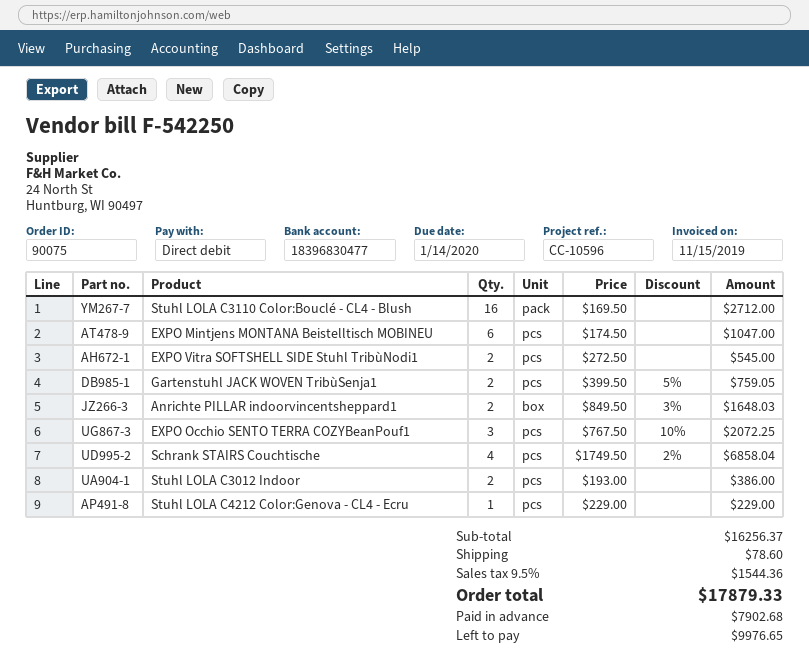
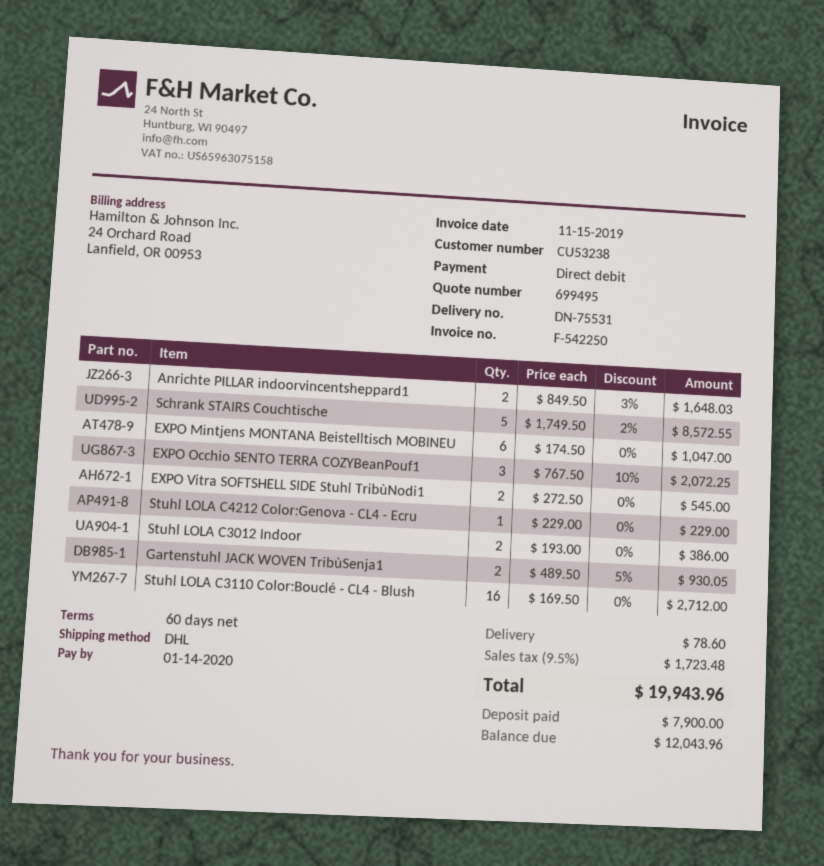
Gartenstuhl JACK WOVEN TribùSenja1: 2 x 399.50 - 5% = 759.05 -> 2 x 489.50 - 5% = 930.05
Schrank STAIRS Couchtische: 4 x 1749.50 - 2% = 6858.04 -> 5 x 1749.50 - 2% = 8572.55
tax: 9.5% = 1544.36 -> 9.5% = 1723.48
total: 17879.33 -> 19943.96
deposit: 7902.68 -> 7900.00
balance: 9976.65 -> 12043.96

